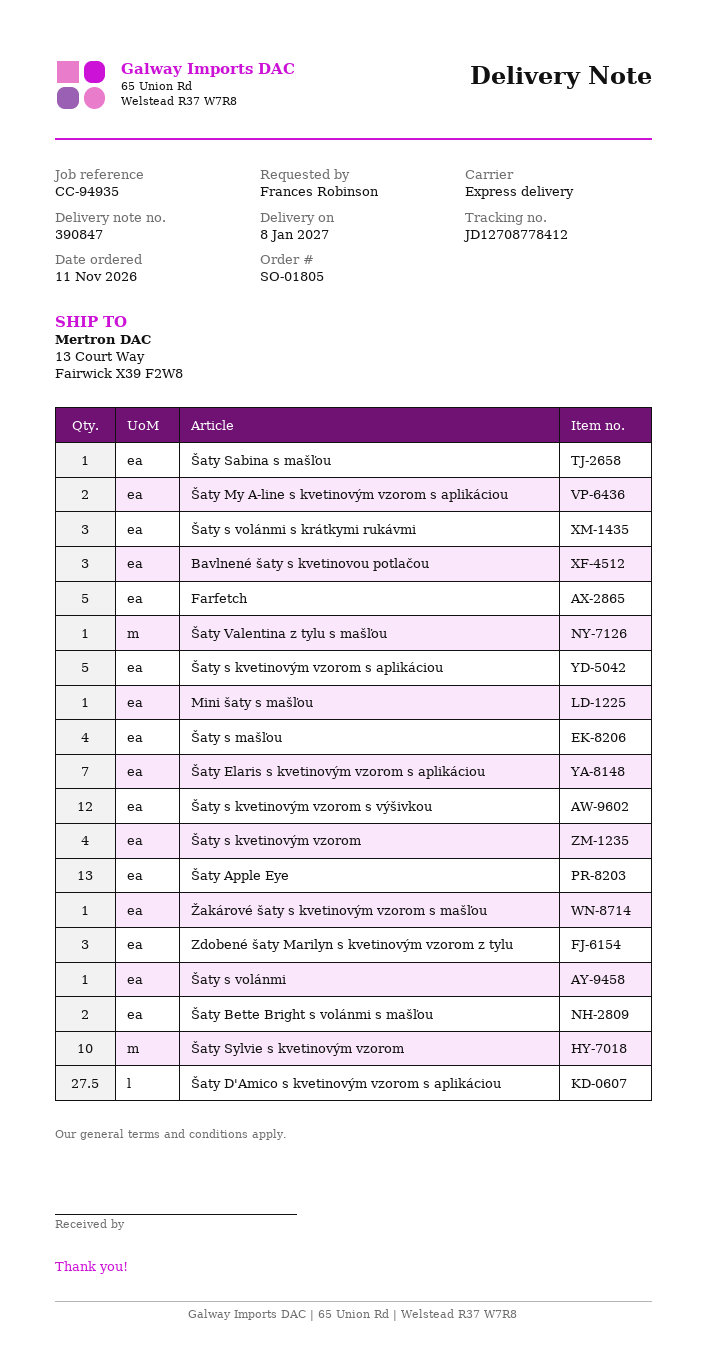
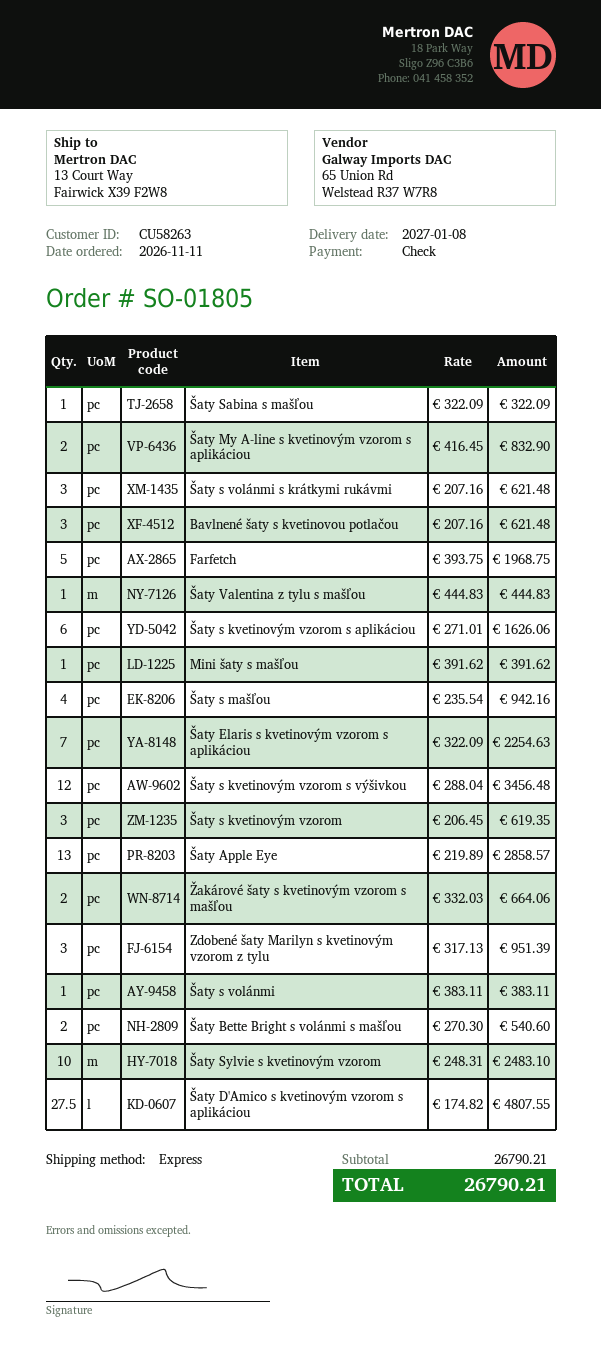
Šaty s kvetinovým vzorom s aplikáciou: 5 -> 6
Šaty s kvetinovým vzorom: 4 -> 3
Žakárové šaty s kvetinovým vzorom s mašľou: 1 -> 2

